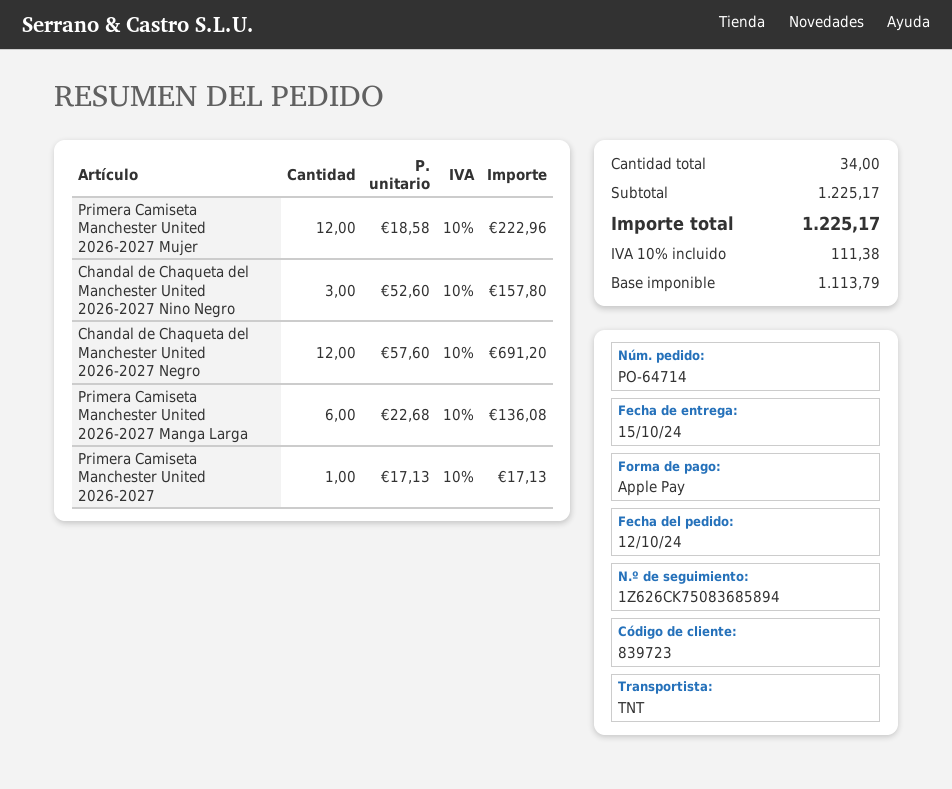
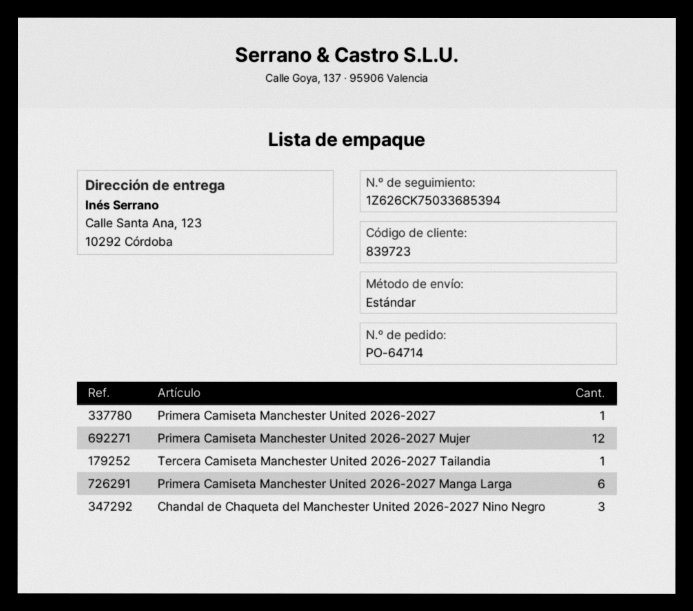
shipping method: TNT -> standard
tracking number: 1Z626CK75083685894 -> 1Z626CK75033685394
Chandal de Chaqueta del Manchester United 2026-2027 Negro: 12 -> none
Tercera Camiseta Manchester United 2026-2027 Tailandia: none -> 1

